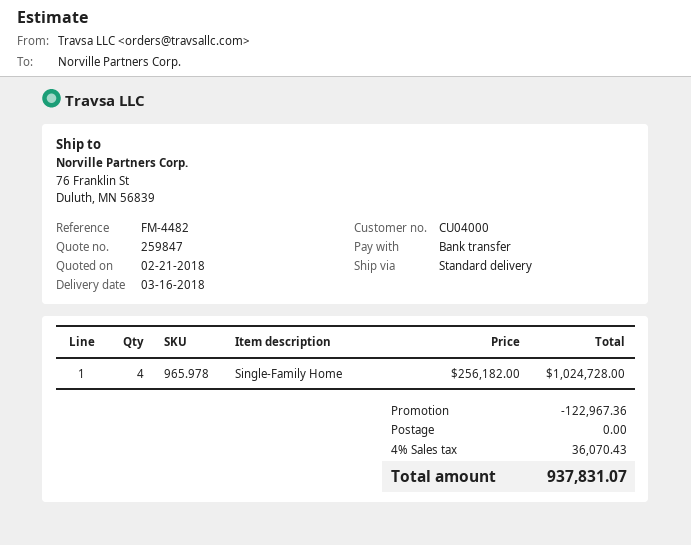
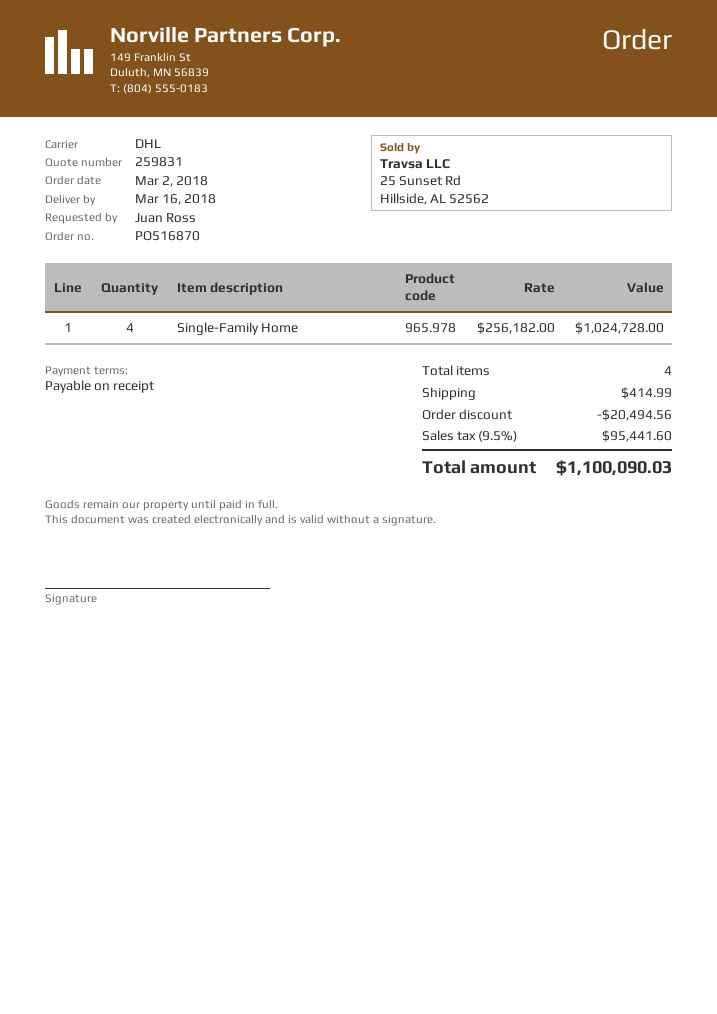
quote number: 259847 -> 259831
shipping method: standard -> DHL
discount: 122967.36 -> 20494.56
shipping: 0.00 -> 414.99
tax: 4% = 36070.43 -> 9.5% = 95441.60
total: 937831.07 -> 1100090.03

